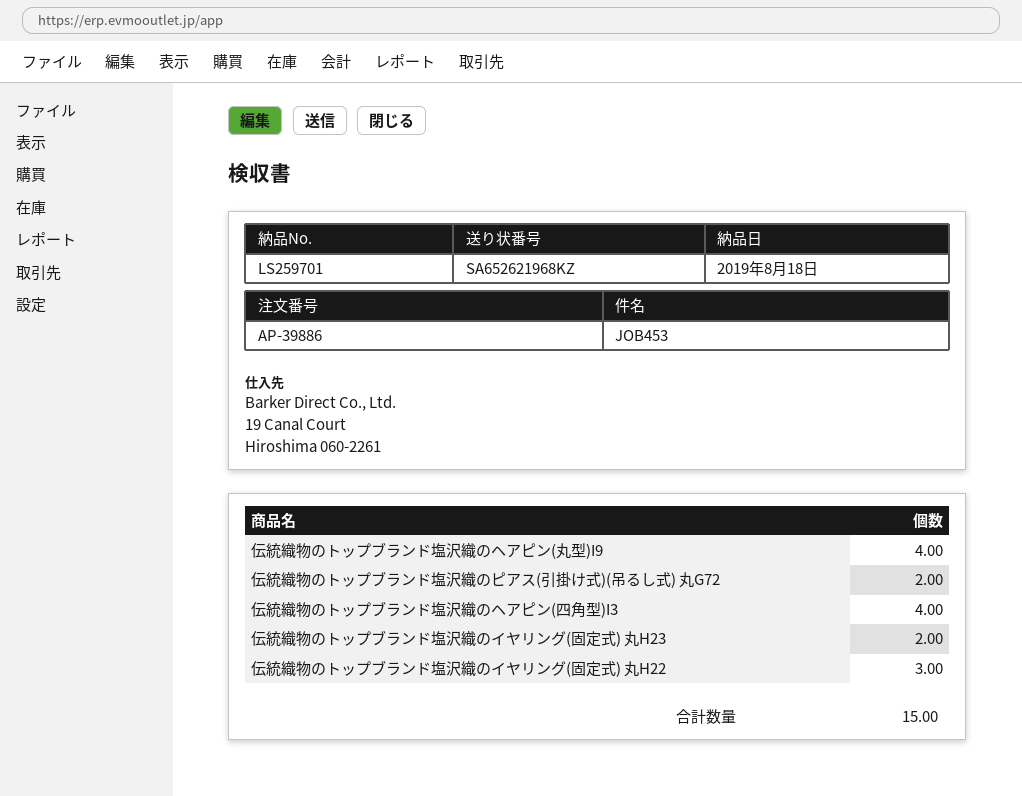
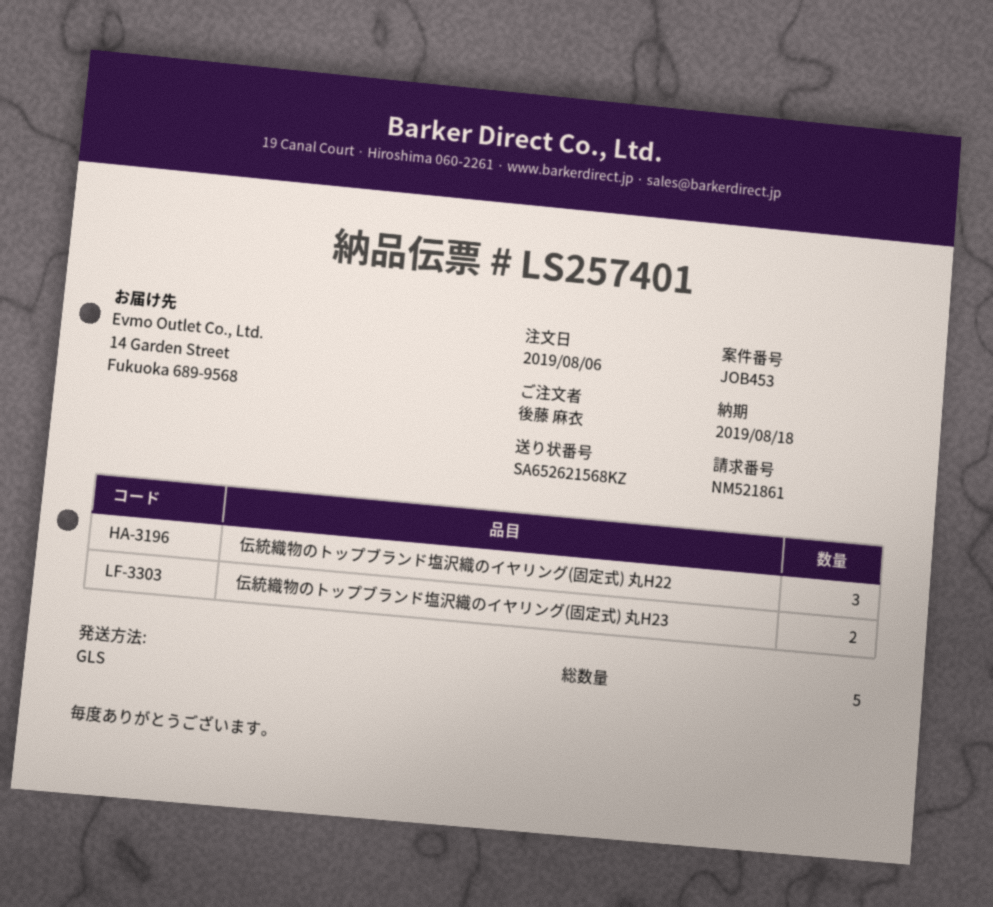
delivery note number: LS259701 -> LS257401
tracking number: SA652621968KZ -> SA652621568KZ
伝統織物のトップブランド塩沢織のヘアピン(丸型)I9: 4 -> none
伝統織物のトップブランド塩沢織のピアス(引掛け式)(吊るし式) 丸G72: 2 -> none
伝統織物のトップブランド塩沢織のヘアピン(四角型)I3: 4 -> none
total quantity: 15 -> 5

